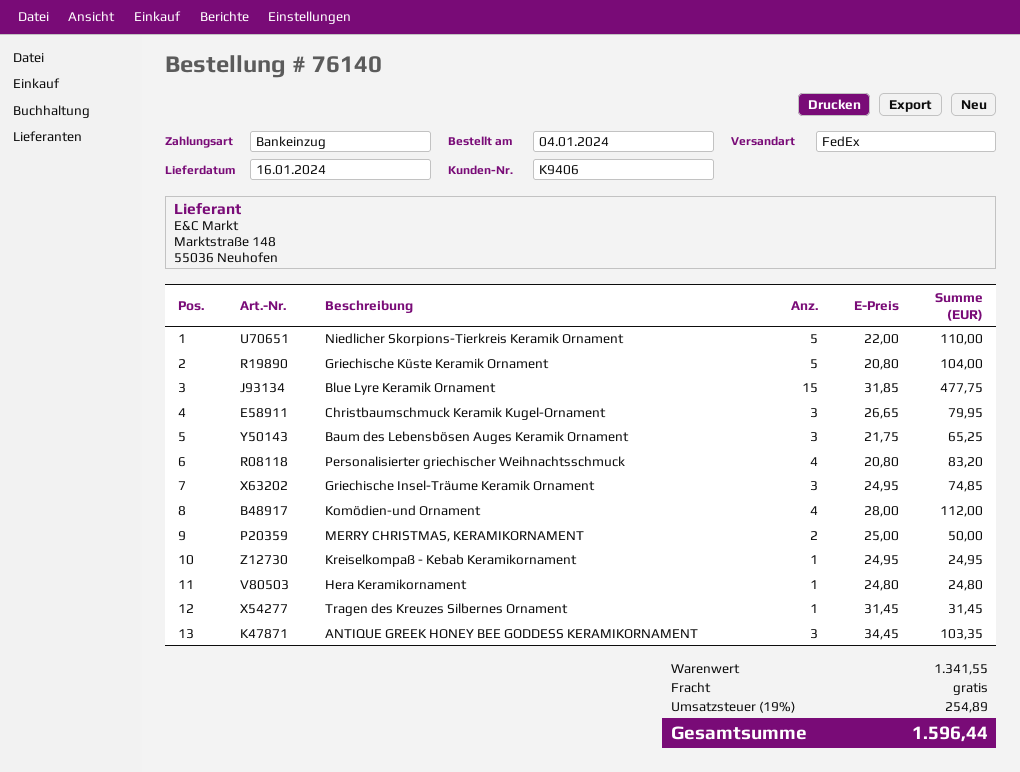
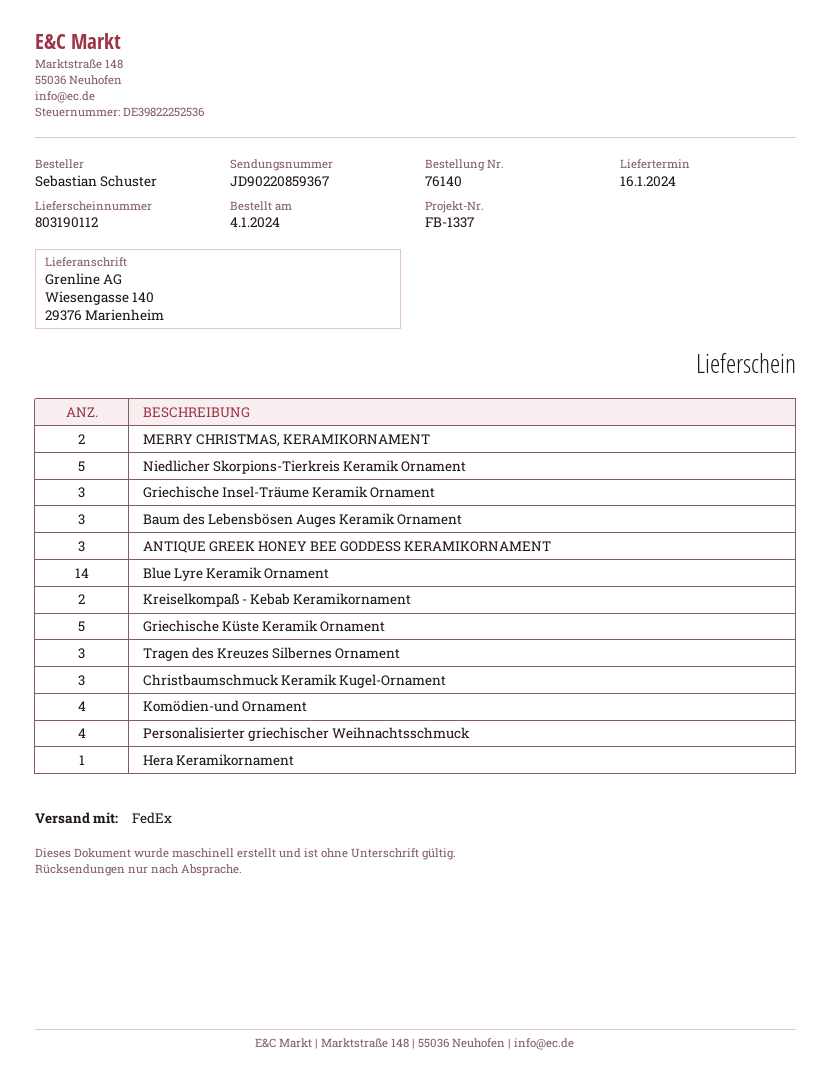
Blue Lyre Keramik Ornament: 15 -> 14
Kreiselkompaß - Kebab Keramikornament: 1 -> 2
Tragen des Kreuzes Silbernes Ornament: 1 -> 3

